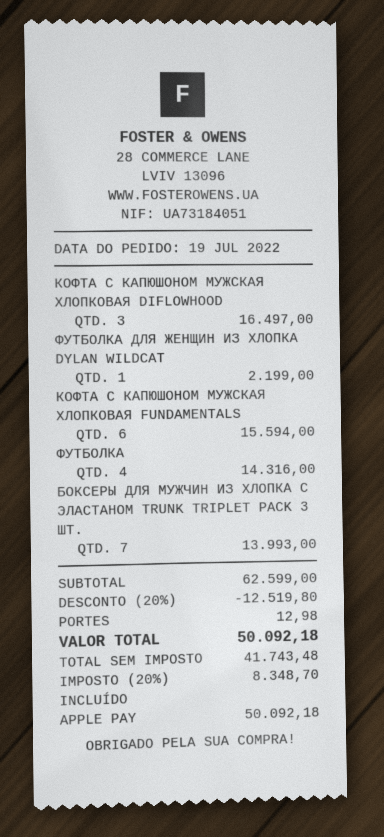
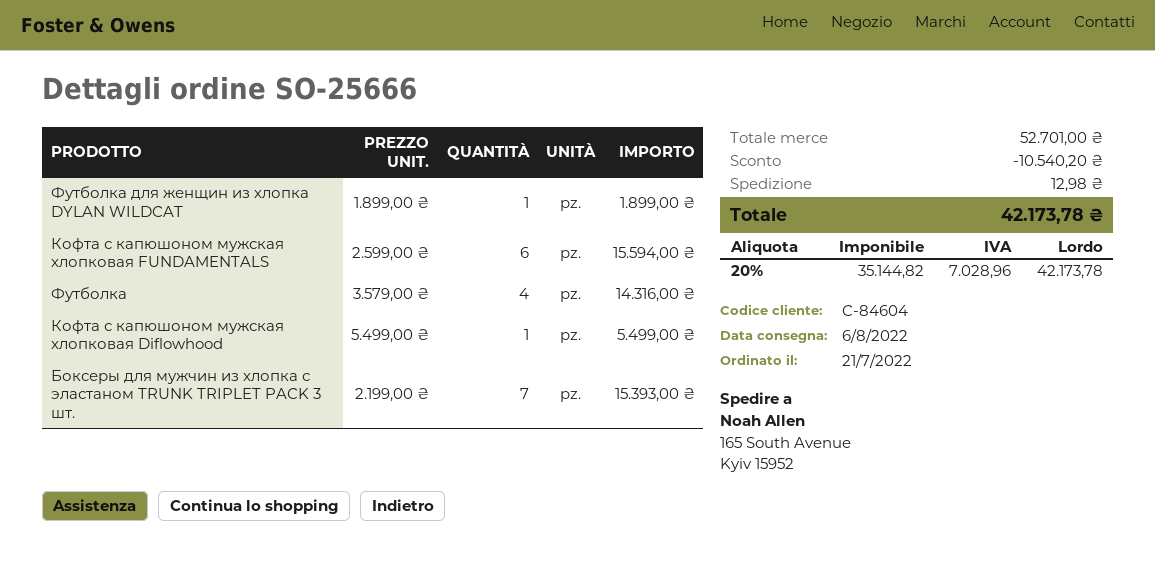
order date: 2022-07-19 -> 2022-07-21
КОФТА С КАПЮШОНОМ МУЖСКАЯ ХЛОПКОВАЯ DIFLOWHOOD: 3 for 16497.00 -> 1 for 5499.00
ФУТБОЛКА ДЛЯ ЖЕНЩИН ИЗ ХЛОПКА DYLAN WILDCAT: 1 for 2199.00 -> 1 for 1899.00
БОКСЕРЫ ДЛЯ МУЖЧИН ИЗ ХЛОПКА С ЭЛАСТАНОМ TRUNK TRIPLET PACK 3 ШТ.: 7 for 13993.00 -> 7 for 15393.00
subtotal: 62599.00 -> 52701.00
discount: 12519.80 -> 10540.20
net: 41743.48 -> 35144.82
tax: 20% = 8348.70 -> 20% = 7028.96
total: 50092.18 -> 42173.78

